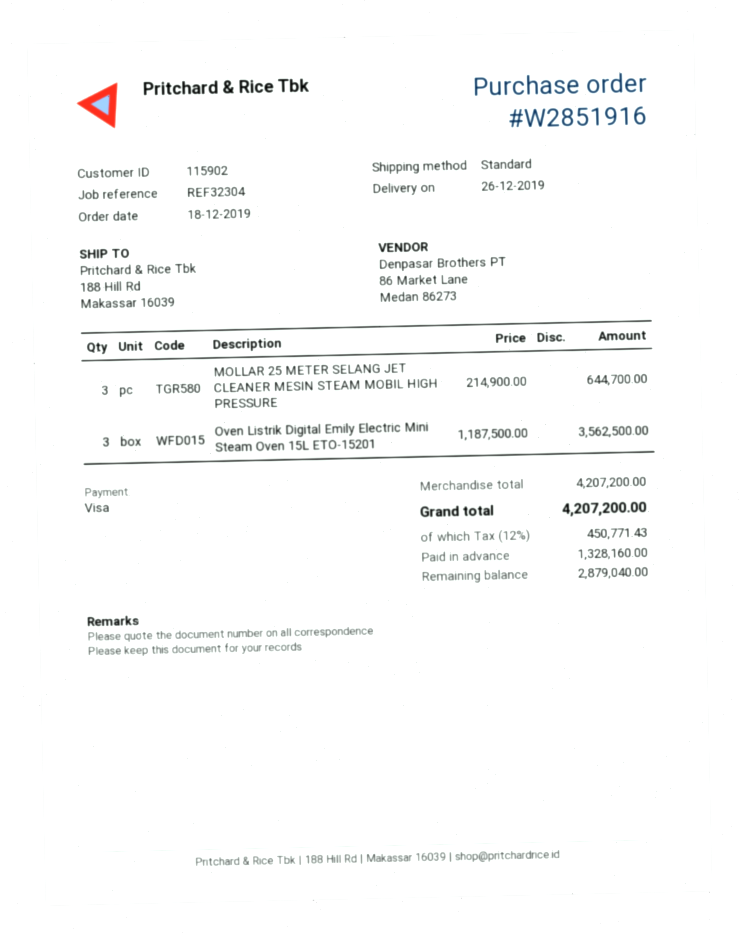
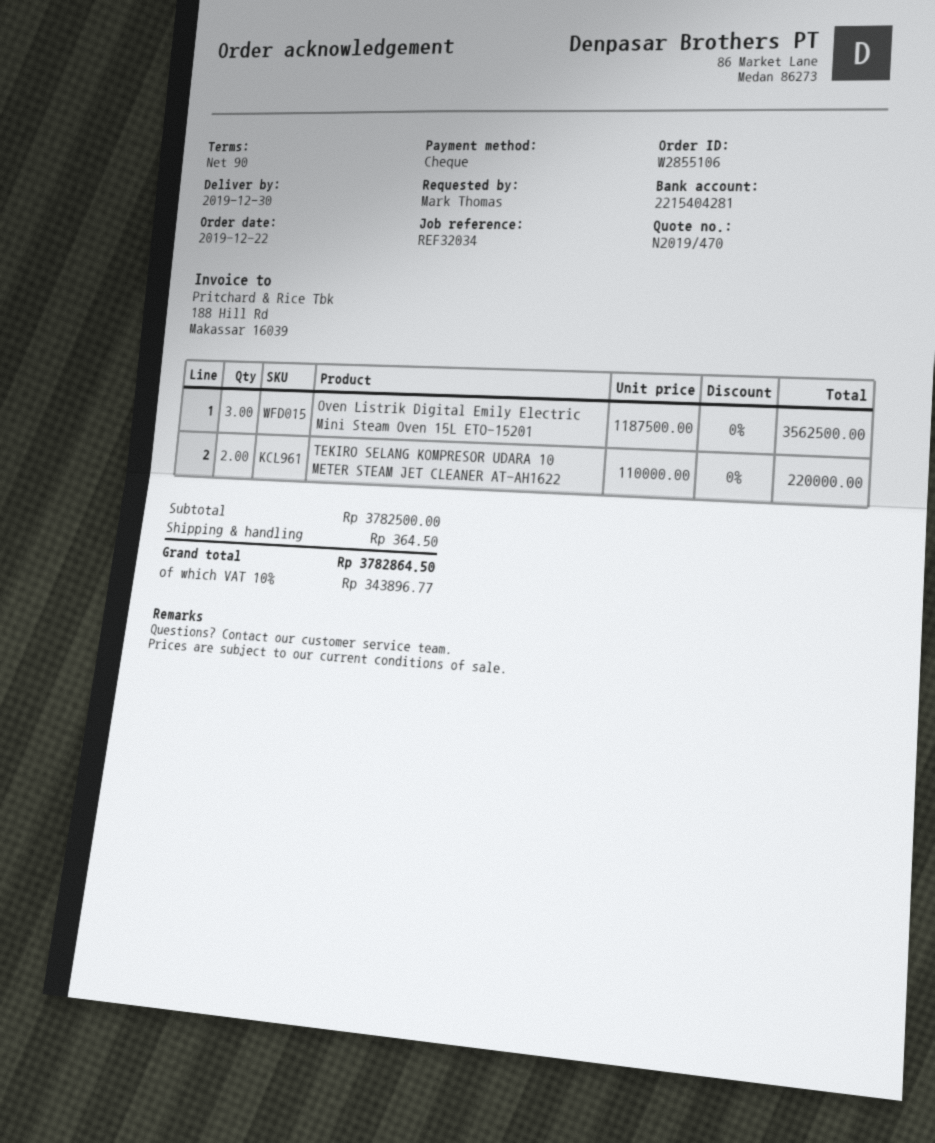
order number: W2851916 -> W2855106
order date: 2019-12-18 -> 2019-12-22
delivery date: 2019-12-26 -> 2019-12-30
reference: REF32304 -> REF32034
payment method: Visa -> cheque
MOLLAR 25 METER SELANG JET CLEANER MESIN STEAM MOBIL HIGH PRESSURE: 3 x 214900.00 = 644700.00 -> none
TEKIRO SELANG KOMPRESOR UDARA 10 METER STEAM JET CLEANER AT-AH1622: none -> 2 x 110000.00 = 220000.00
subtotal: 4207200.00 -> 3782500.00
shipping: none -> 364.50
tax: 12% = 450771.43 -> 10% = 343896.77
total: 4207200.00 -> 3782864.50

